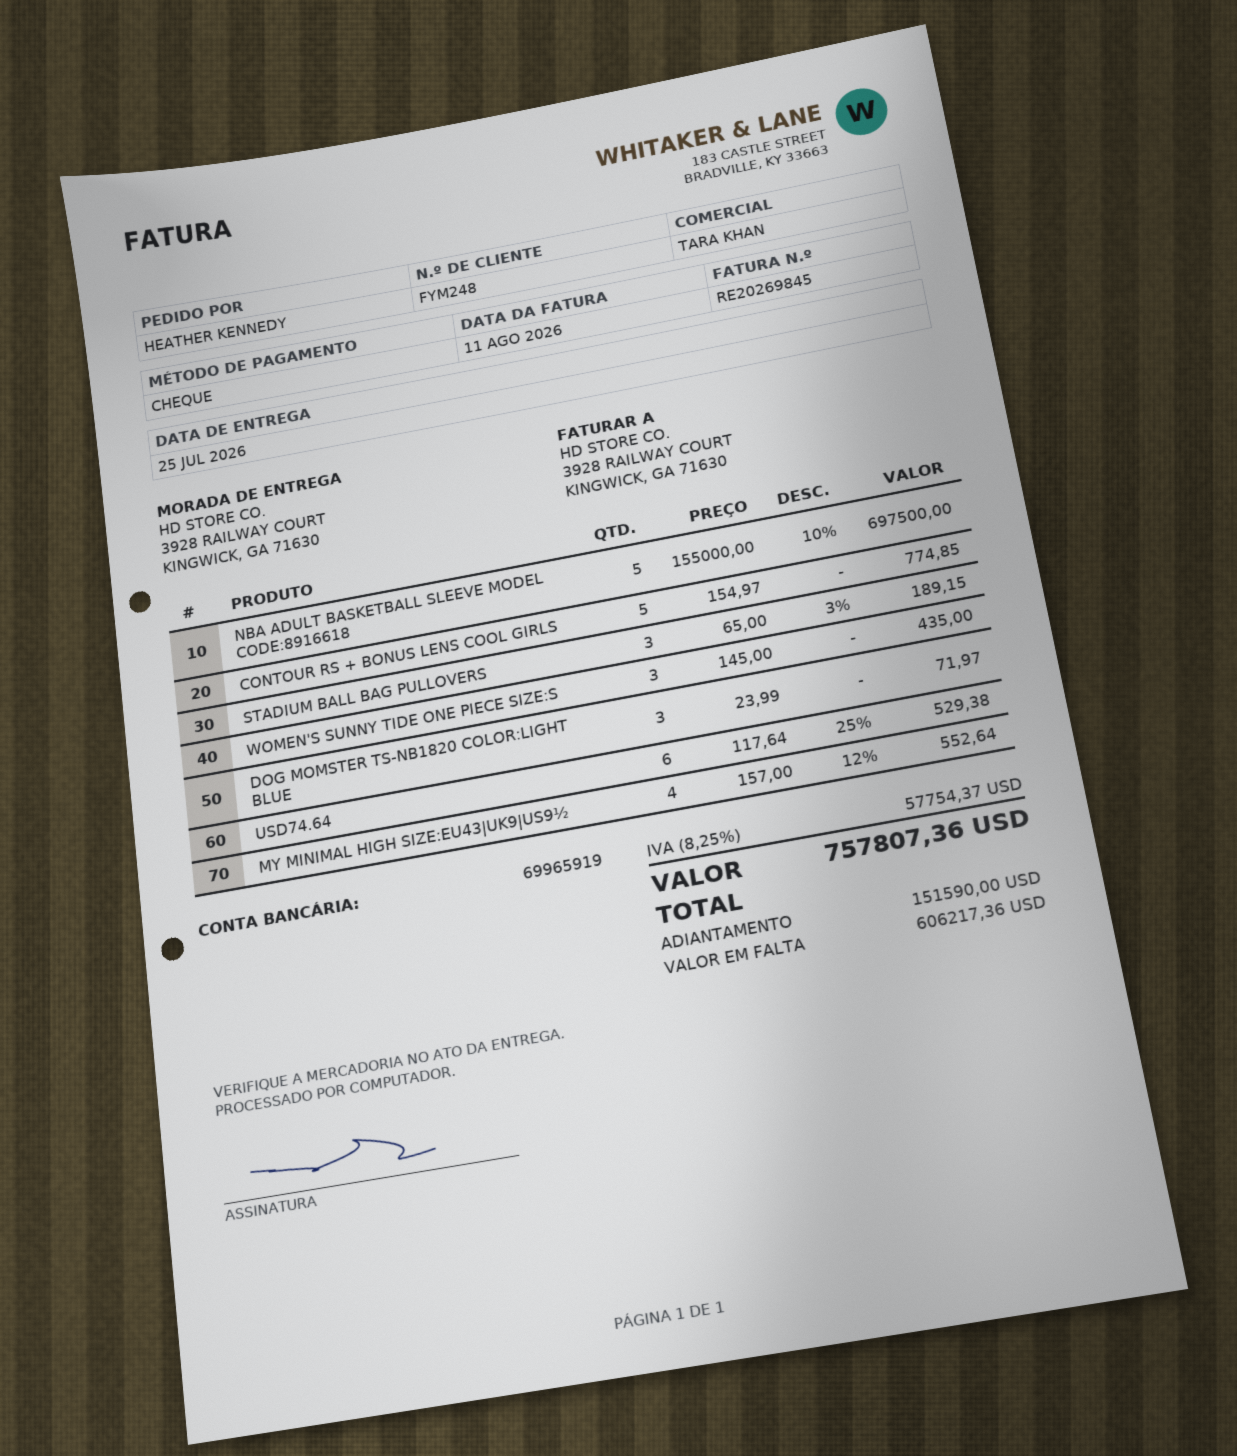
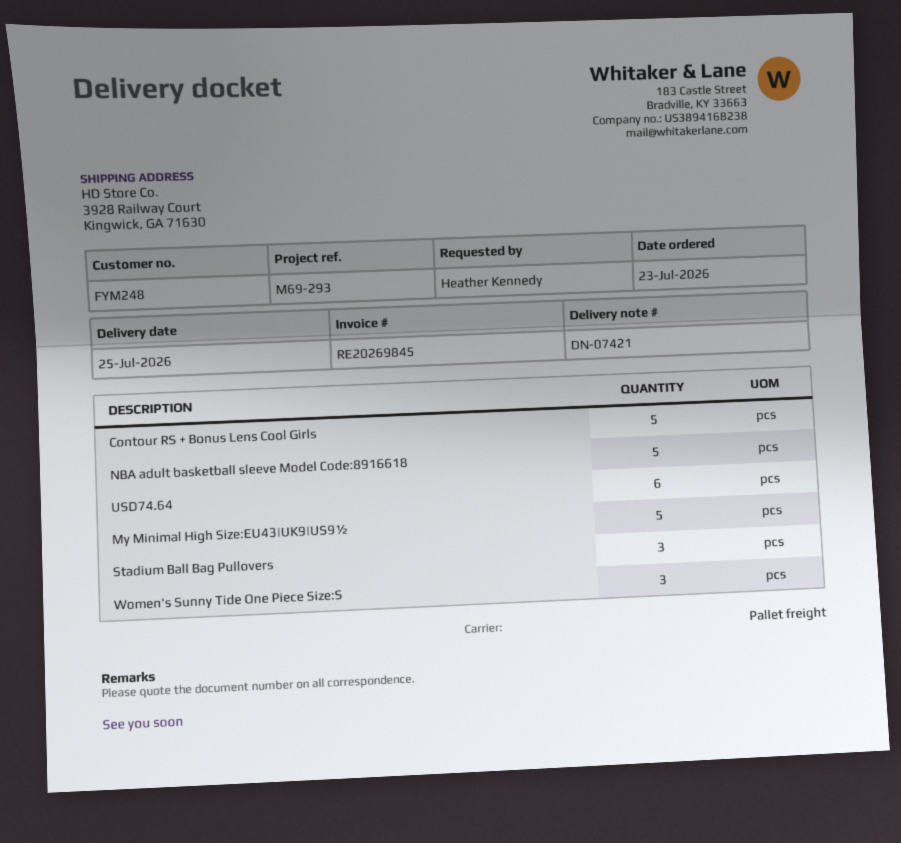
DOG MOMSTER TS-NB1820 COLOR:LIGHT BLUE: 3 -> none
MY MINIMAL HIGH SIZE:EU43|UK9|US9½: 4 -> 5

